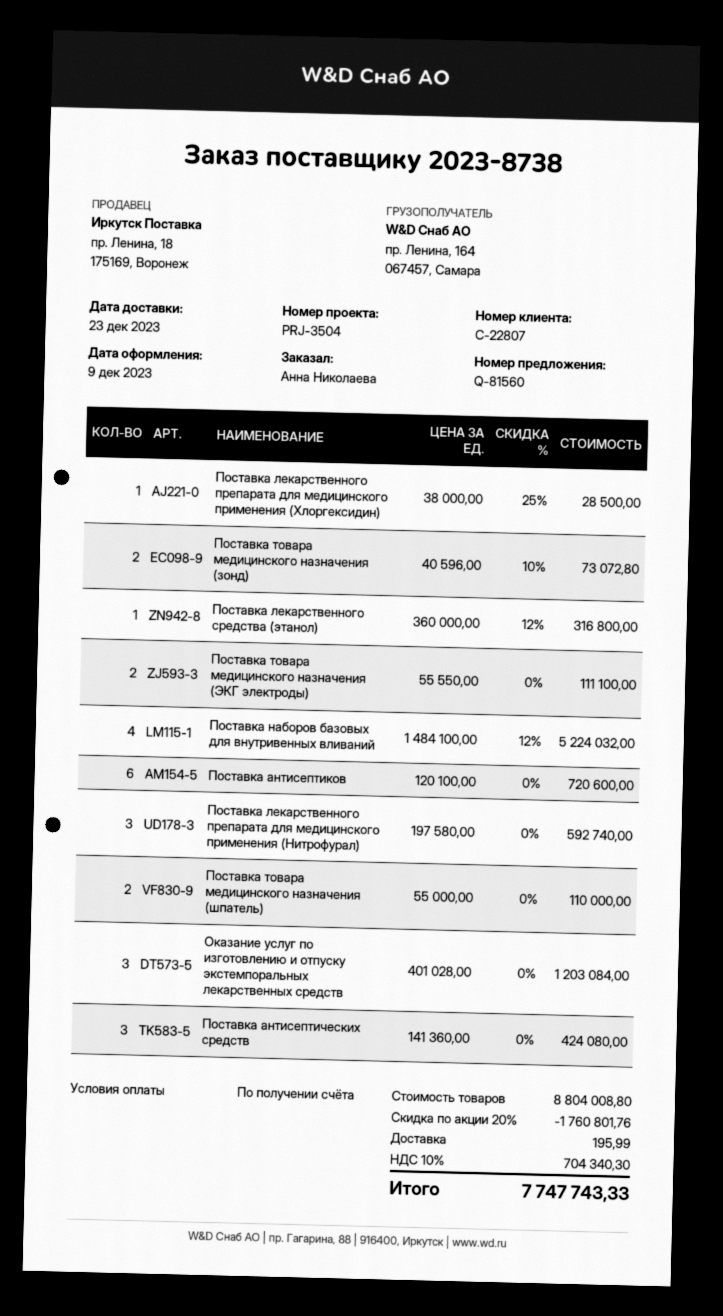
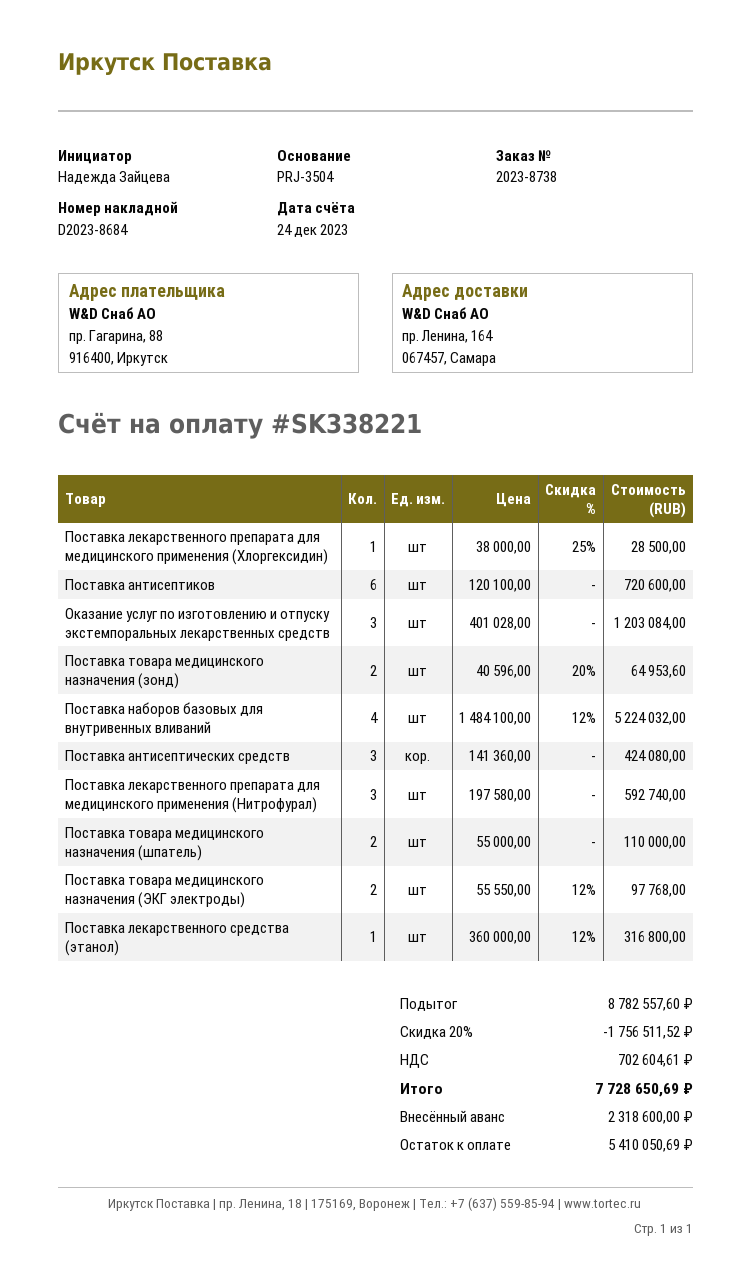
ordered by: Анна Николаева -> Надежда Зайцева
Поставка товара медицинского назначения (зонд): 2 x 40596.00 - 10% = 73072.80 -> 2 x 40596.00 - 20% = 64953.60
Поставка товара медицинского назначения (ЭКГ электроды): 2 x 55550.00 = 111100.00 -> 2 x 55550.00 - 12% = 97768.00
subtotal: 8804008.80 -> 8782557.60
discount: 20% = 1760801.76 -> 20% = 1756511.52
shipping: 195.99 -> none
tax: 704340.30 -> 702604.61
total: 7747743.33 -> 7728650.69

